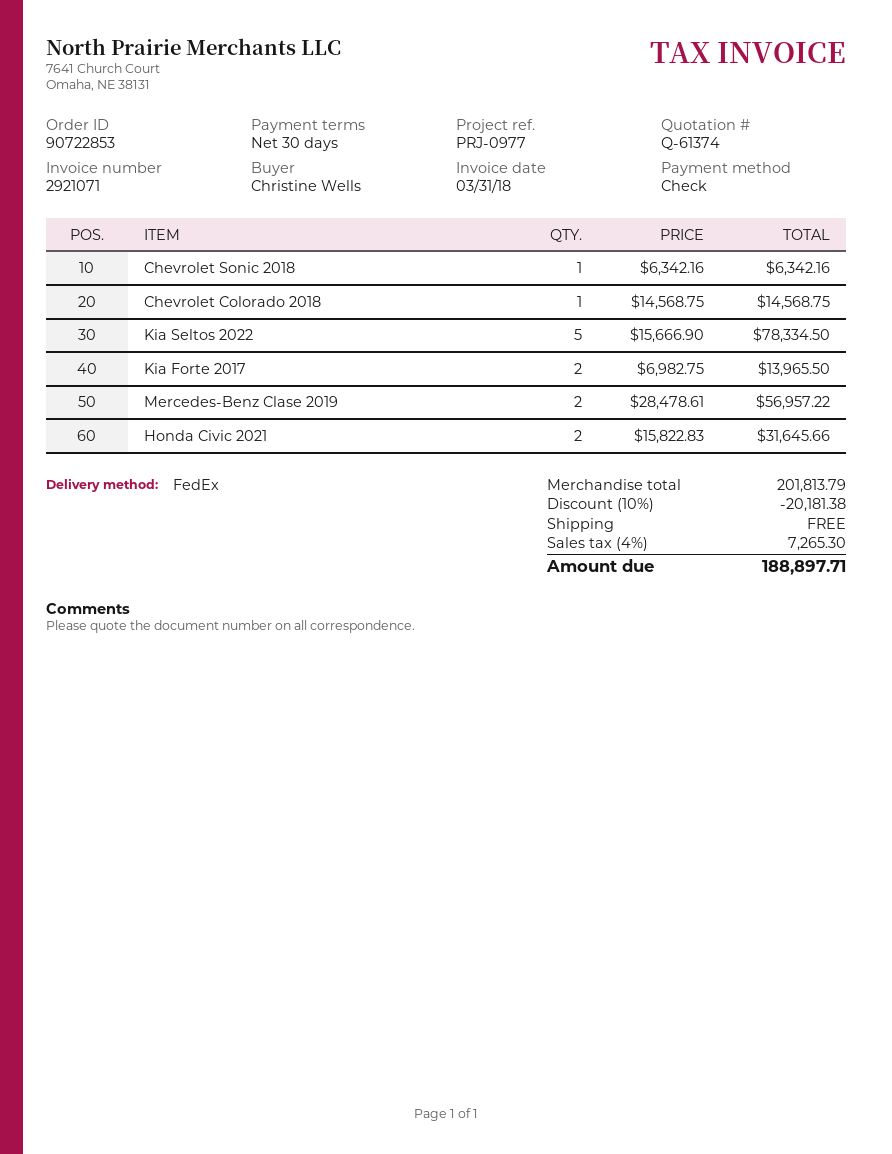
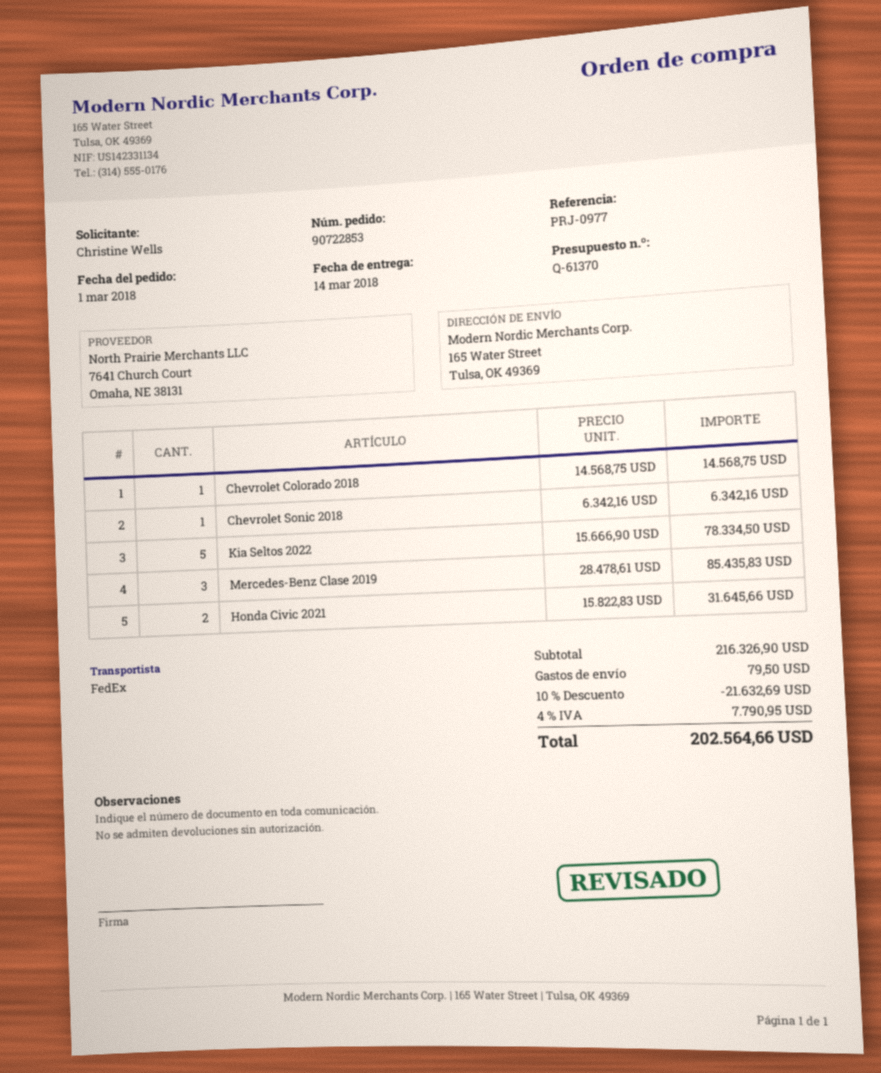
quote number: Q-61374 -> Q-61370
Kia Forte 2017: 2 x 6982.75 = 13965.50 -> none
Mercedes-Benz Clase 2019: 2 x 28478.61 = 56957.22 -> 3 x 28478.61 = 85435.83
subtotal: 201813.79 -> 216326.90
discount: 10% = 20181.38 -> 10% = 21632.69
shipping: 0.00 -> 79.50
tax: 4% = 7265.30 -> 4% = 7790.95
total: 188897.71 -> 202564.66

